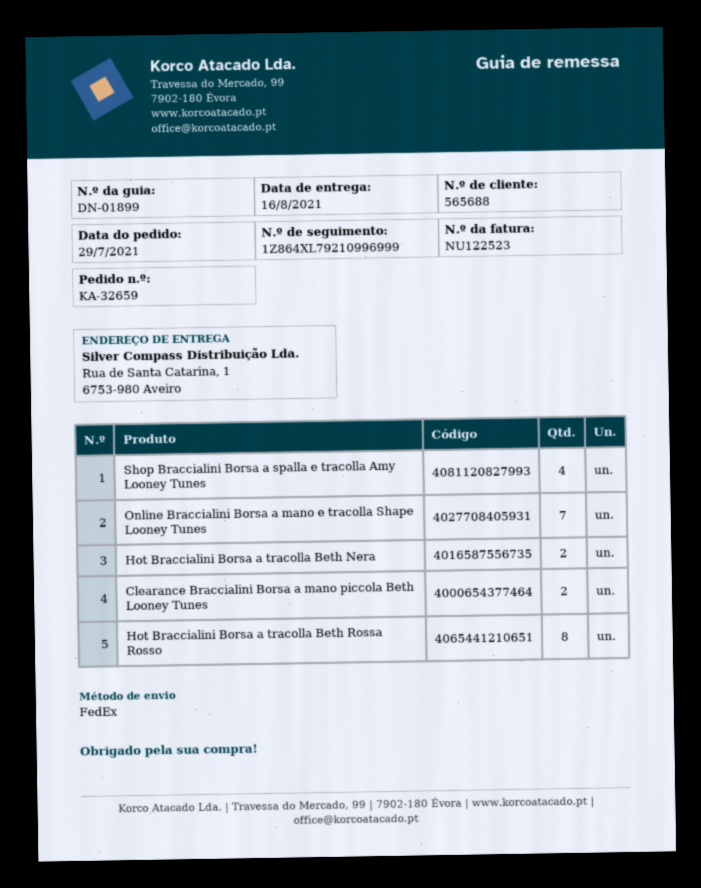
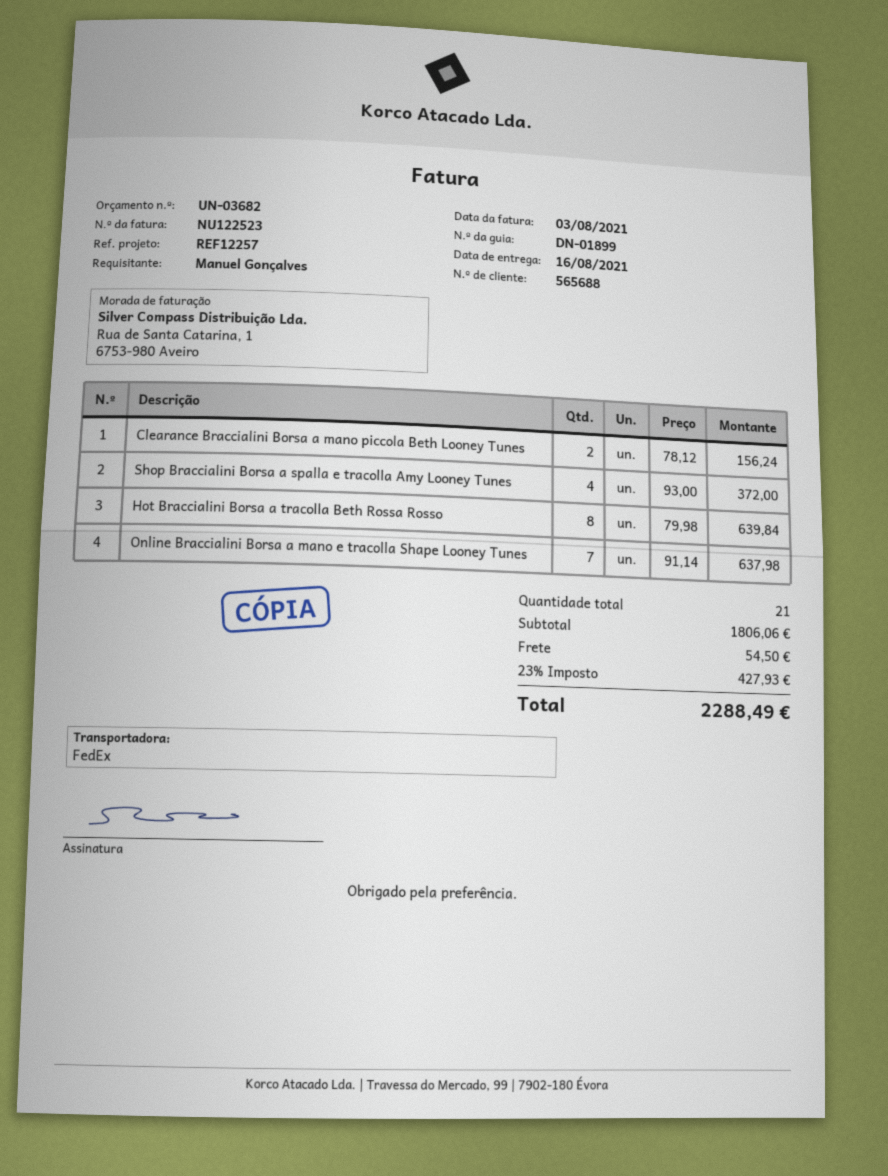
Hot Braccialini Borsa a tracolla Beth Nera: 2 -> none

